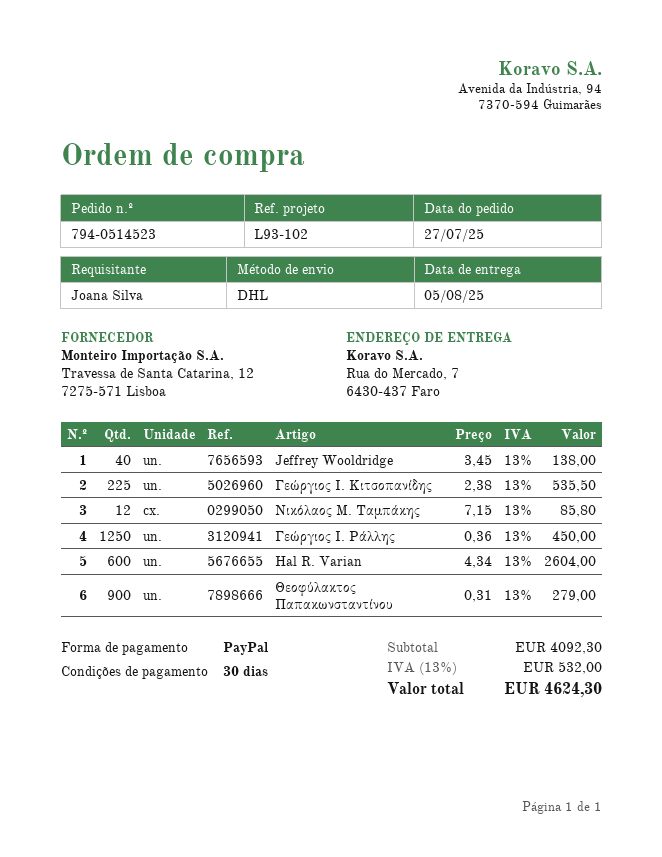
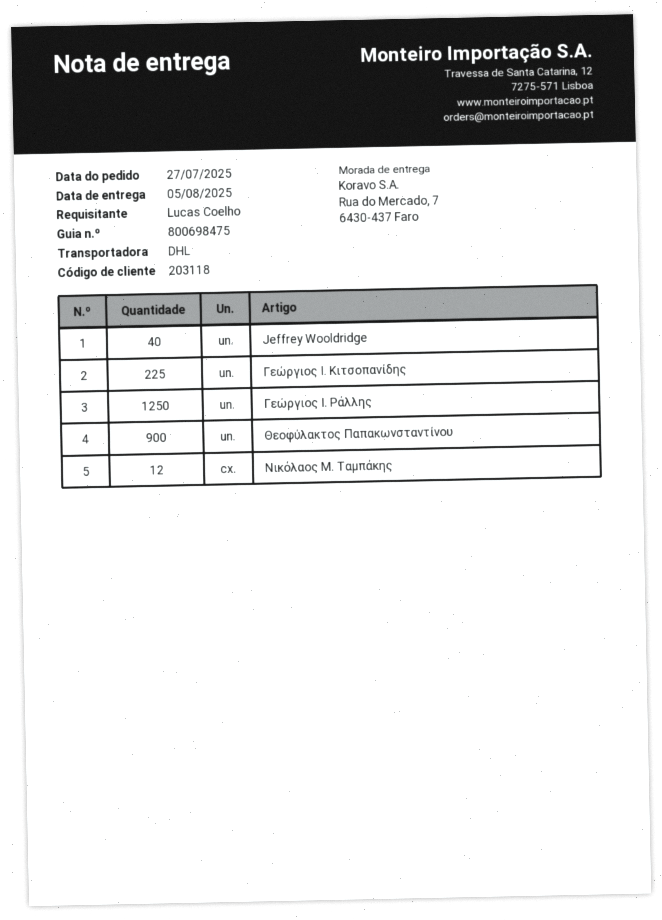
ordered by: Joana Silva -> Lucas Coelho
Hal R. Varian: 600 -> none

